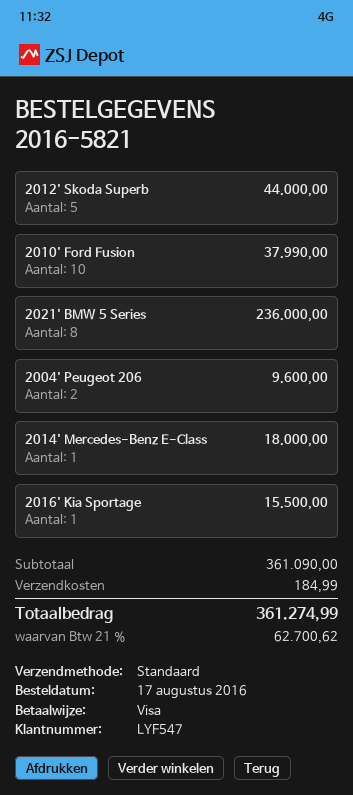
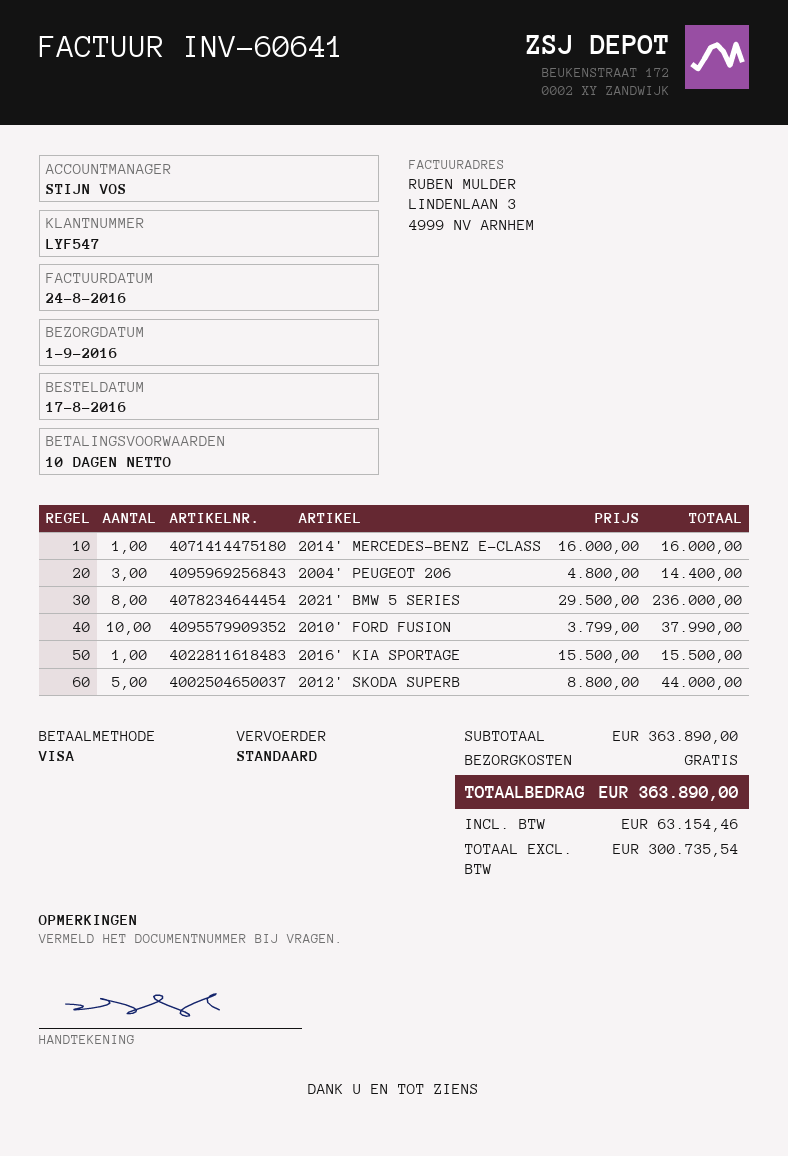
2004' Peugeot 206: 2 for 9600.00 -> 3 for 14400.00
2014' Mercedes-Benz E-Class: 1 for 18000.00 -> 1 for 16000.00
subtotal: 361090.00 -> 363890.00
shipping: 184.99 -> 0.00
tax: 62700.62 -> 63154.46
total: 361274.99 -> 363890.00

